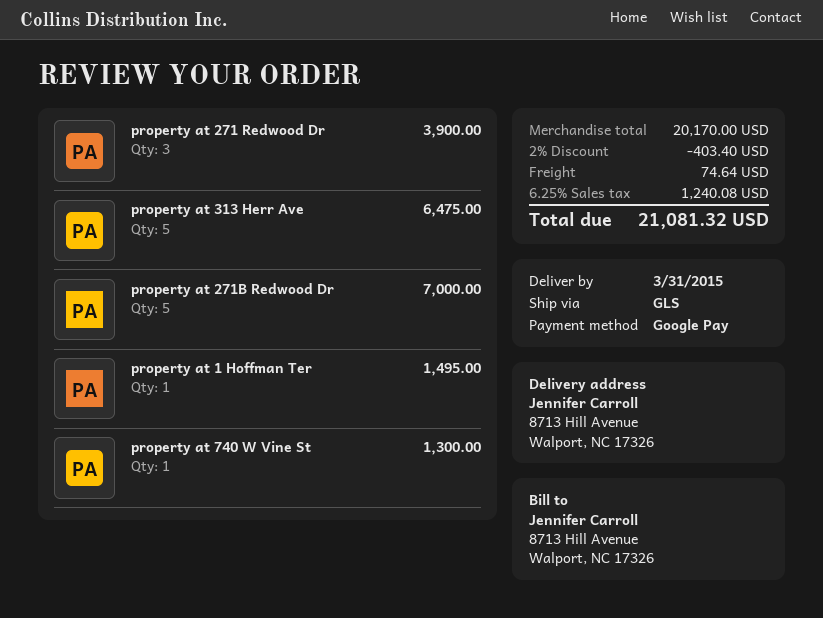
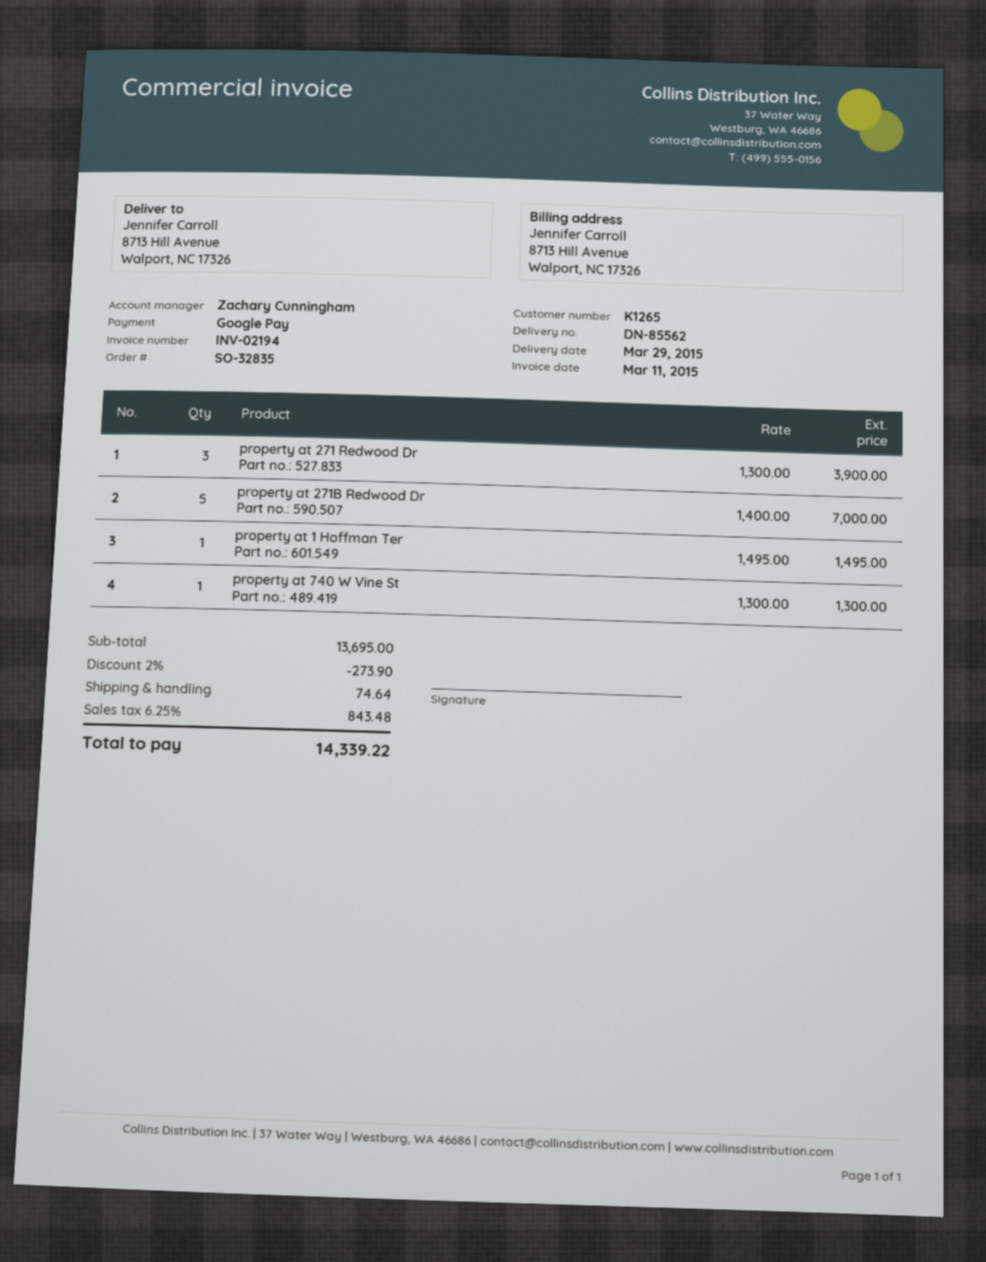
delivery date: 2015-03-31 -> 2015-03-29
property at 313 Herr Ave: 5 for 6475.00 -> none
subtotal: 20170.00 -> 13695.00
discount: 2% = 403.40 -> 2% = 273.90
tax: 6.25% = 1240.08 -> 6.25% = 843.48
total: 21081.32 -> 14339.22

